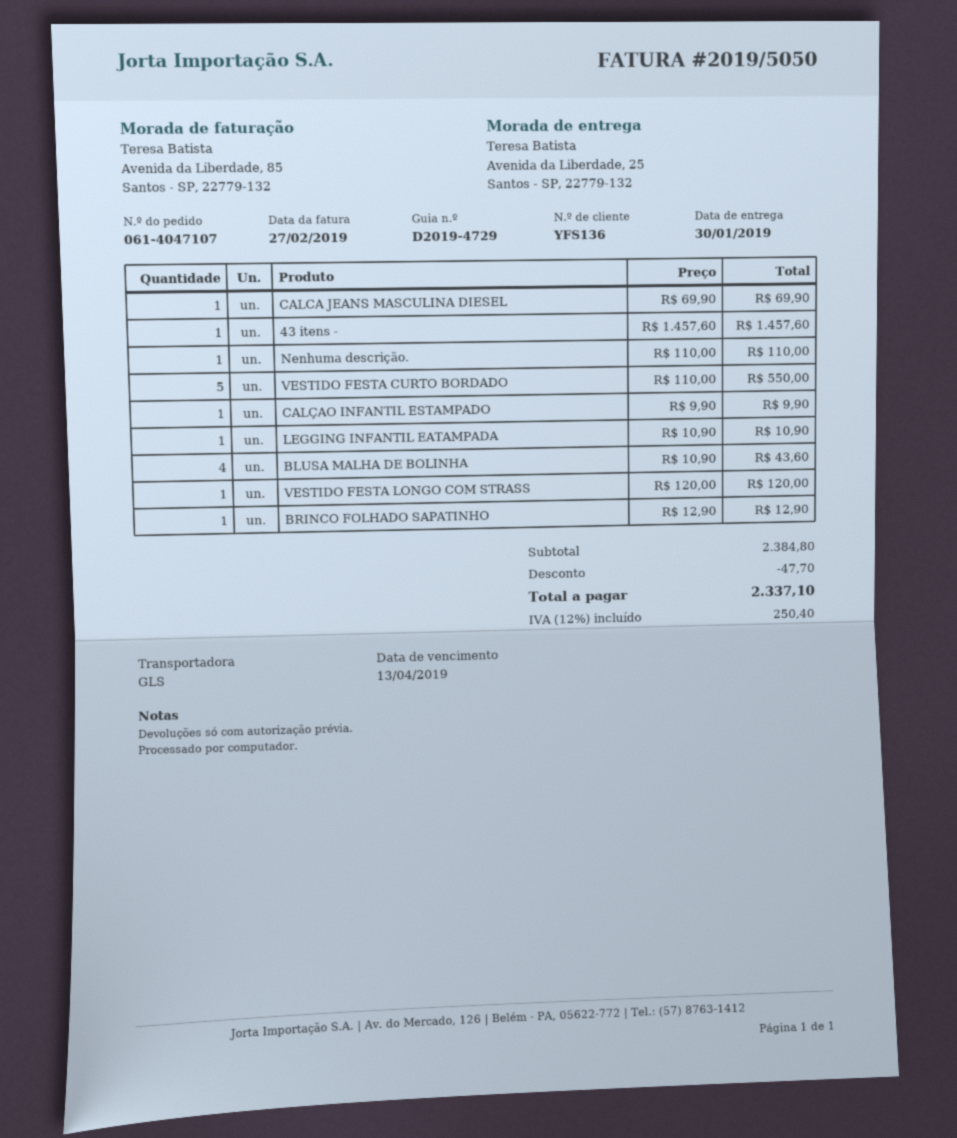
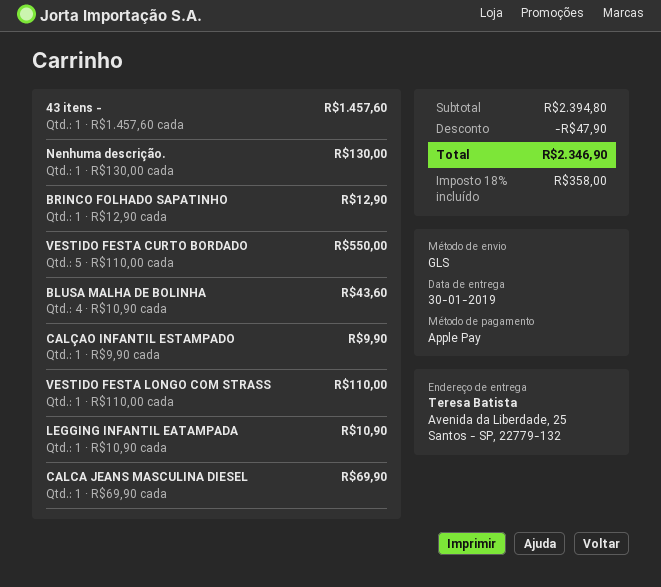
Nenhuma descrição.: 1 x 110.00 = 110.00 -> 1 x 130.00 = 130.00
VESTIDO FESTA LONGO COM STRASS: 1 x 120.00 = 120.00 -> 1 x 110.00 = 110.00
subtotal: 2384.80 -> 2394.80
discount: 47.70 -> 47.90
tax: 12% = 250.40 -> 18% = 358.00
total: 2337.10 -> 2346.90

